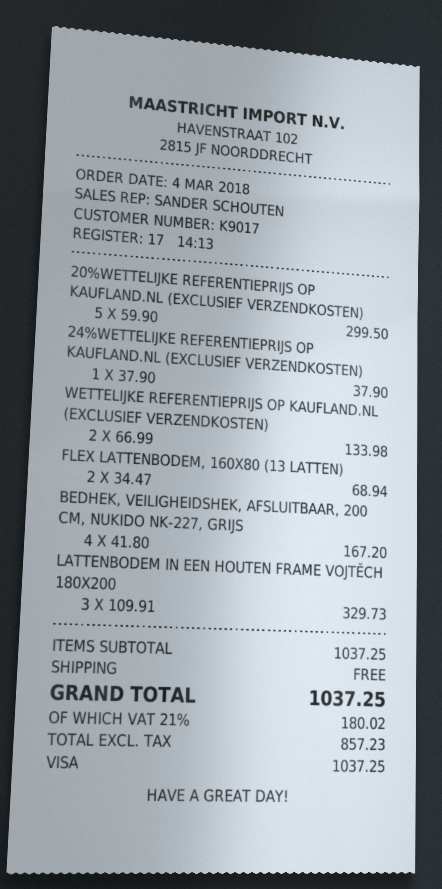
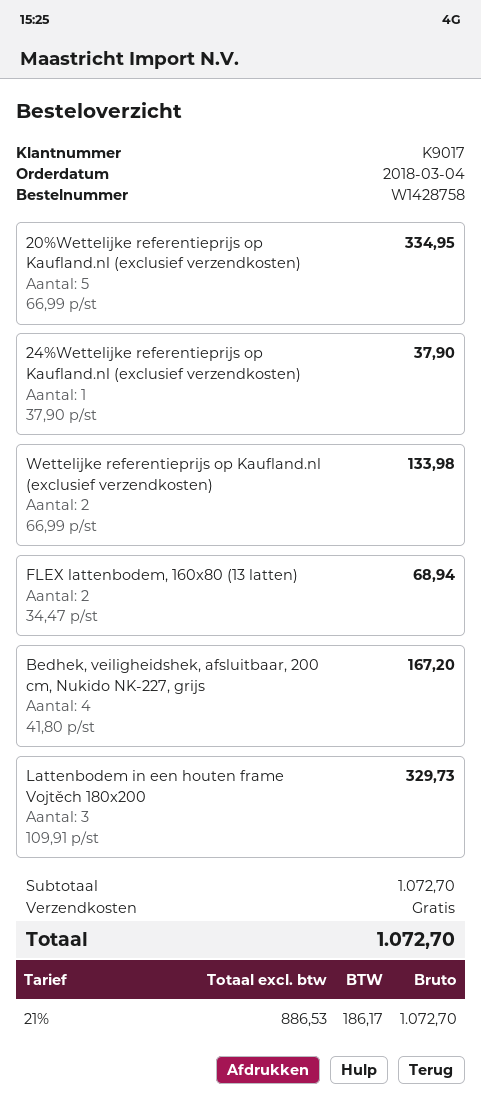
20%WETTELIJKE REFERENTIEPRIJS OP KAUFLAND.NL (EXCLUSIEF VERZENDKOSTEN): 5 x 59.90 = 299.50 -> 5 x 66.99 = 334.95
subtotal: 1037.25 -> 1072.70
net: 857.23 -> 886.53
tax: 21% = 180.02 -> 21% = 186.17
total: 1037.25 -> 1072.70

